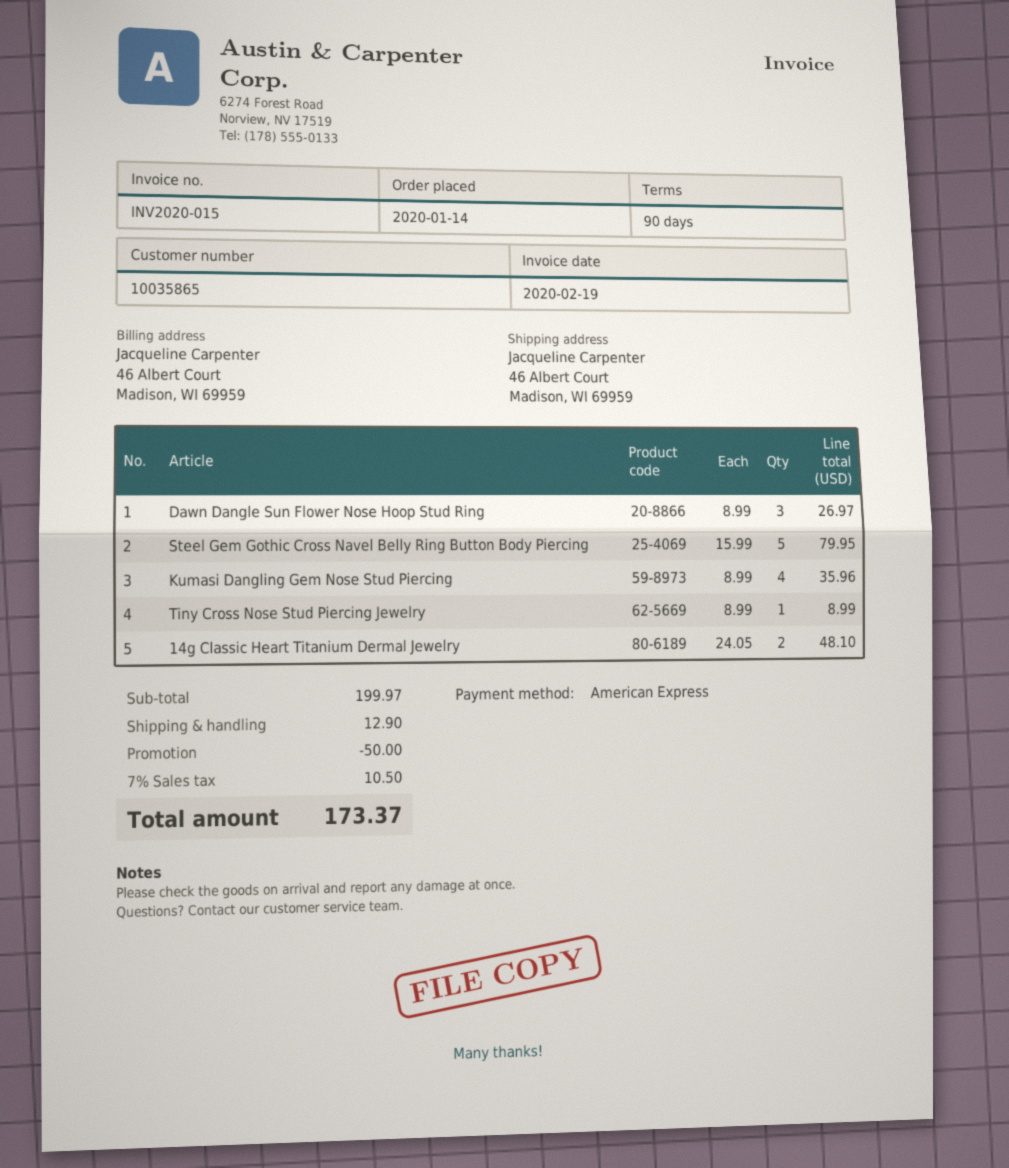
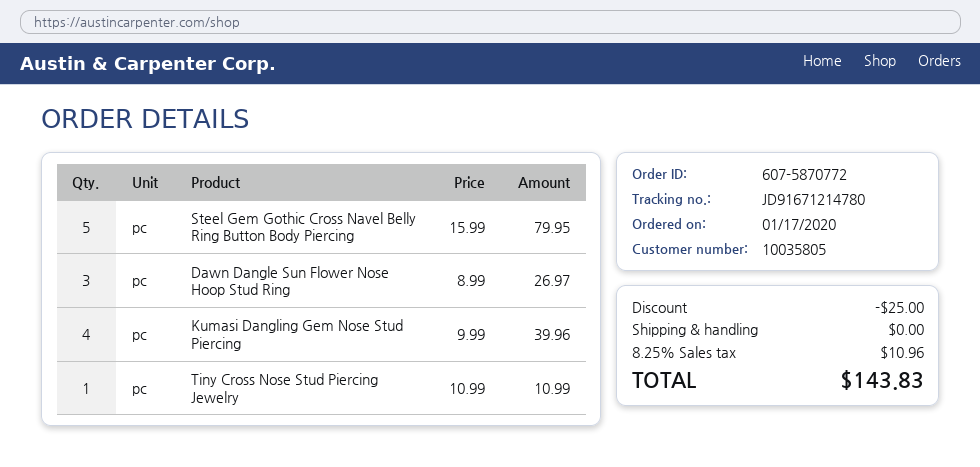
order date: 2020-01-14 -> 2020-01-17
customer number: 10035865 -> 10035805
Kumasi Dangling Gem Nose Stud Piercing: 4 x 8.99 = 35.96 -> 4 x 9.99 = 39.96
Tiny Cross Nose Stud Piercing Jewelry: 1 x 8.99 = 8.99 -> 1 x 10.99 = 10.99
14g Classic Heart Titanium Dermal Jewelry: 2 x 24.05 = 48.10 -> none
discount: 50.00 -> 25.00
shipping: 12.90 -> 0.00
tax: 7% = 10.50 -> 8.25% = 10.96
total: 173.37 -> 143.83

